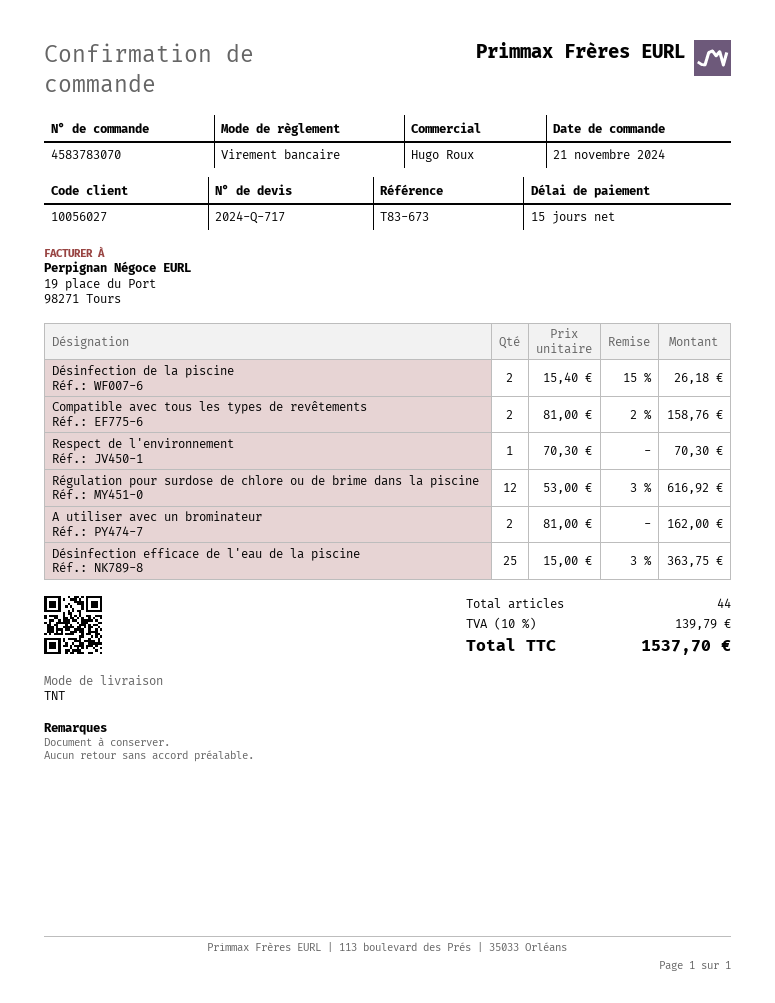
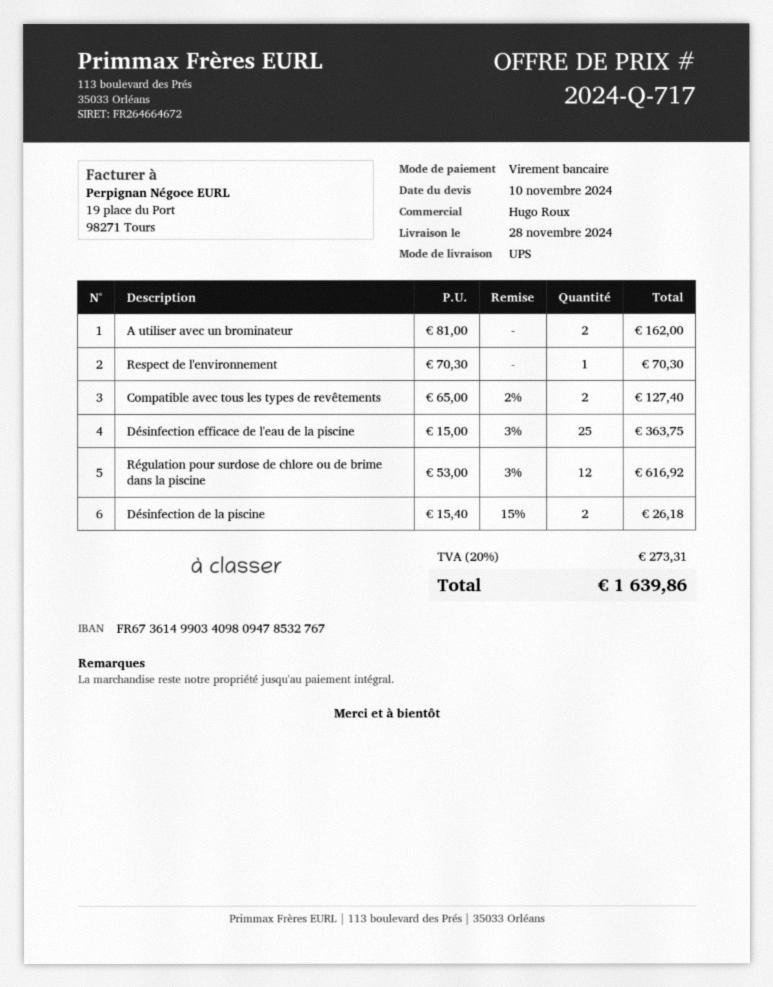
shipping method: TNT -> UPS
Compatible avec tous les types de revêtements: 2 x 81.00 - 2% = 158.76 -> 2 x 65.00 - 2% = 127.40
tax: 10% = 139.79 -> 20% = 273.31
total: 1537.70 -> 1639.86

